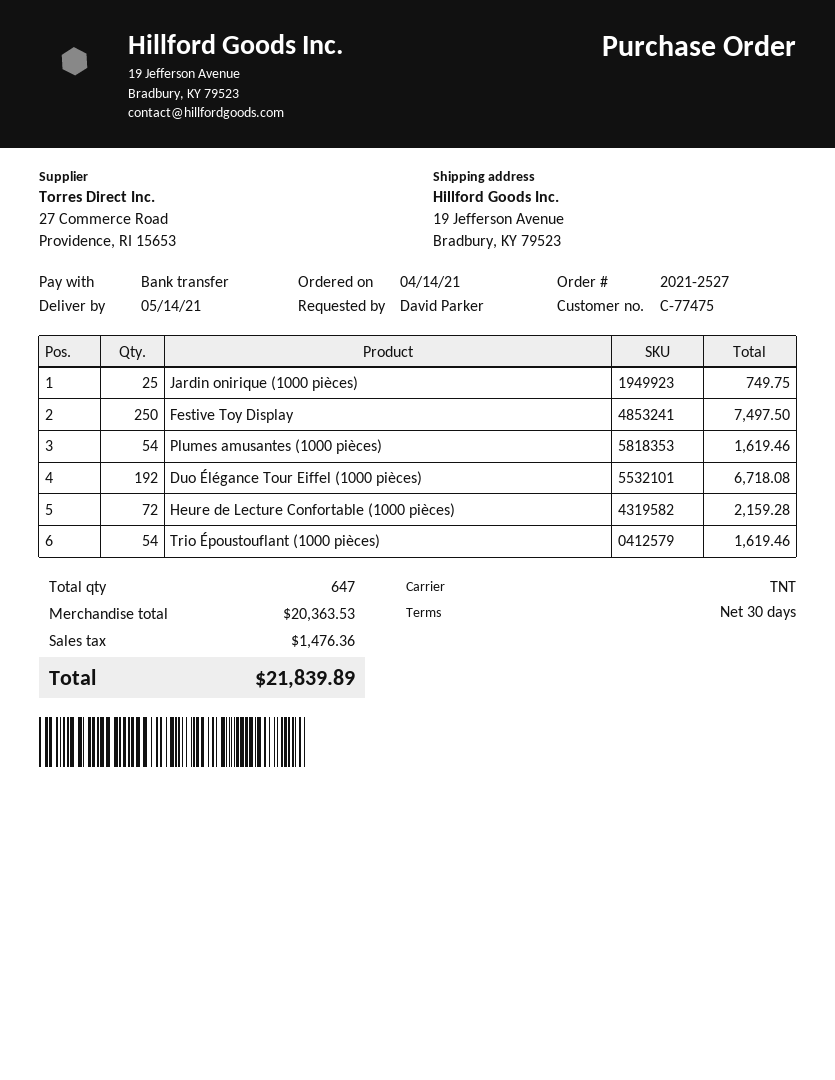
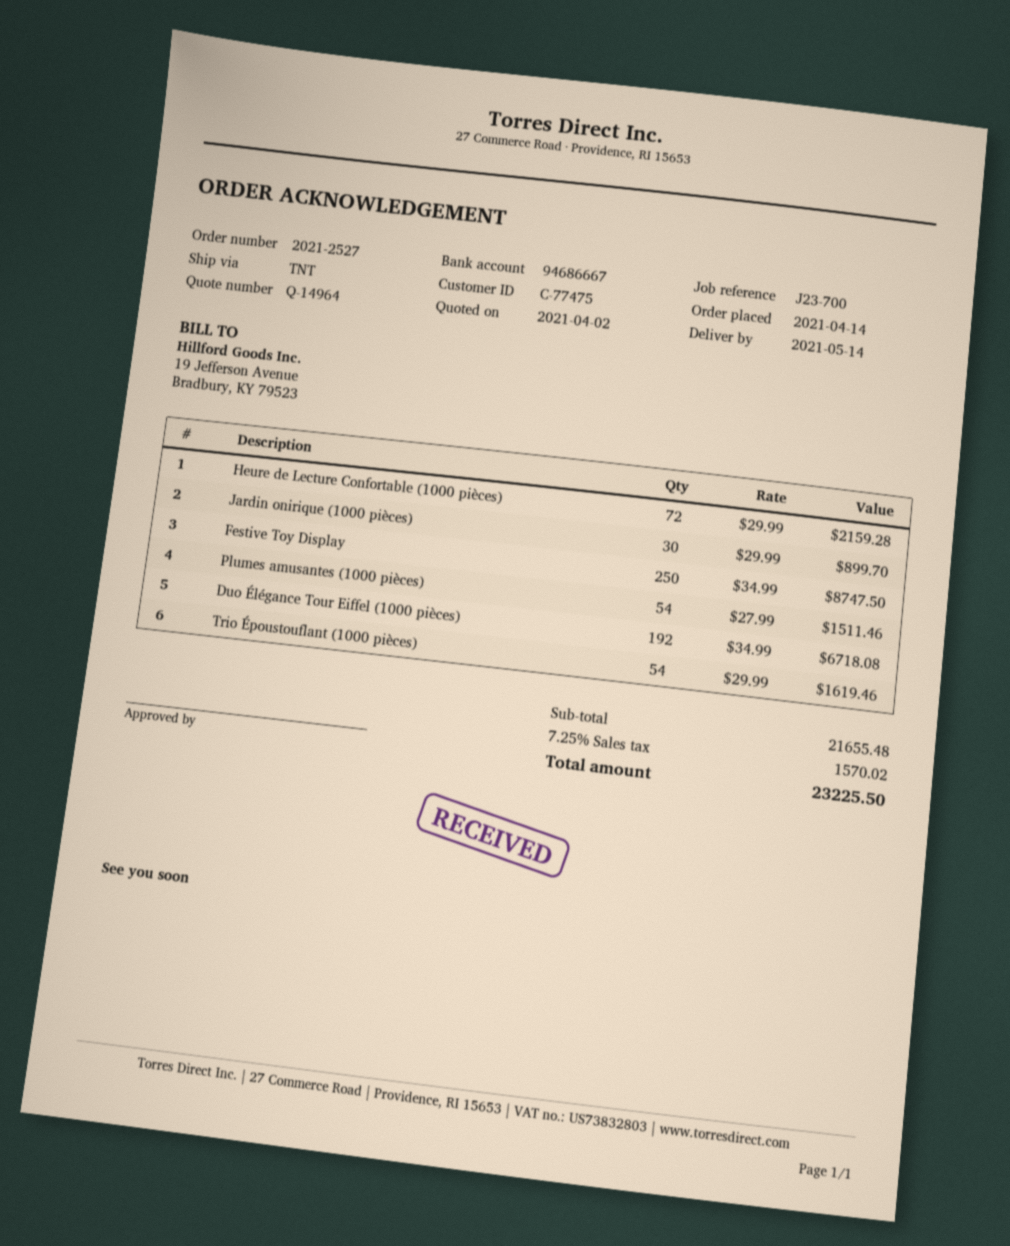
Jardin onirique (1000 pièces): 25 for 749.75 -> 30 for 899.70
Festive Toy Display: 250 for 7497.50 -> 250 for 8747.50
Plumes amusantes (1000 pièces): 54 for 1619.46 -> 54 for 1511.46
subtotal: 20363.53 -> 21655.48
tax: 1476.36 -> 1570.02
total: 21839.89 -> 23225.50

